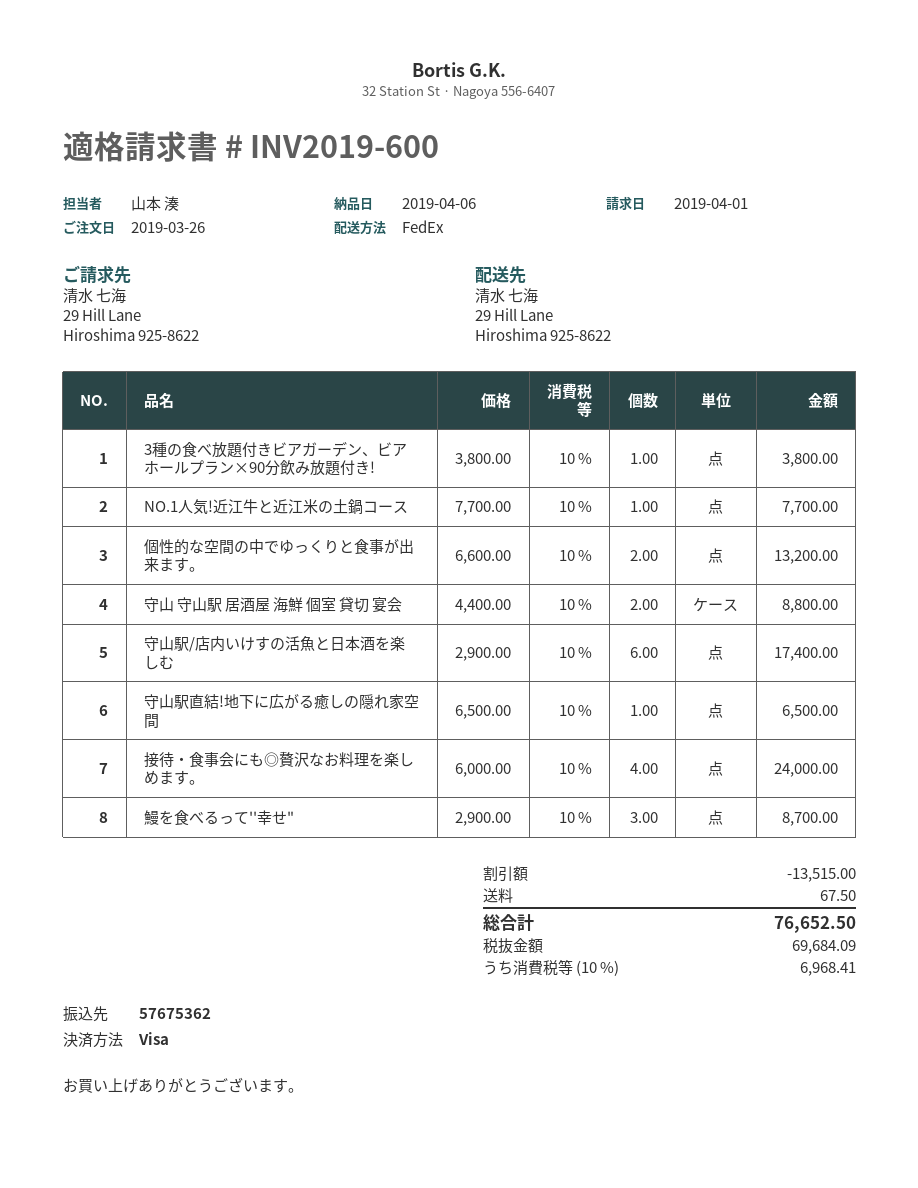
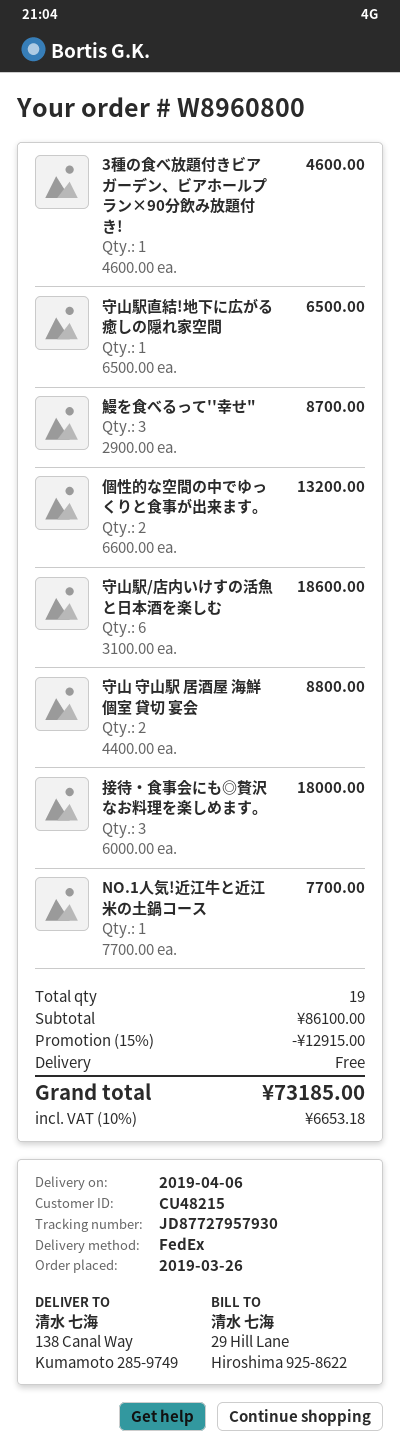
ship to: 29 Hill Lane, Hiroshima 925-8622 -> 138 Canal Way, Kumamoto 285-9749
3種の食べ放題付きビアガーデン、ビアホールプラン×90分飲み放題付き!: 1 x 3800.00 = 3800.00 -> 1 x 4600.00 = 4600.00
守山駅/店内いけすの活魚と日本酒を楽しむ: 6 x 2900.00 = 17400.00 -> 6 x 3100.00 = 18600.00
接待・食事会にも◎贅沢なお料理を楽しめます。: 4 x 6000.00 = 24000.00 -> 3 x 6000.00 = 18000.00
discount: 13515.00 -> 12915.00
shipping: 67.50 -> 0.00
tax: 10% = 6968.41 -> 10% = 6653.18
total: 76652.50 -> 73185.00

